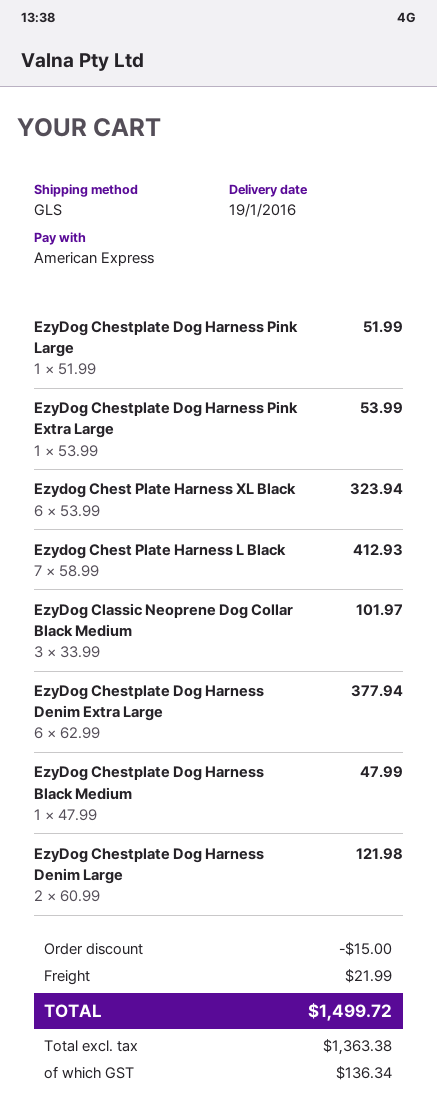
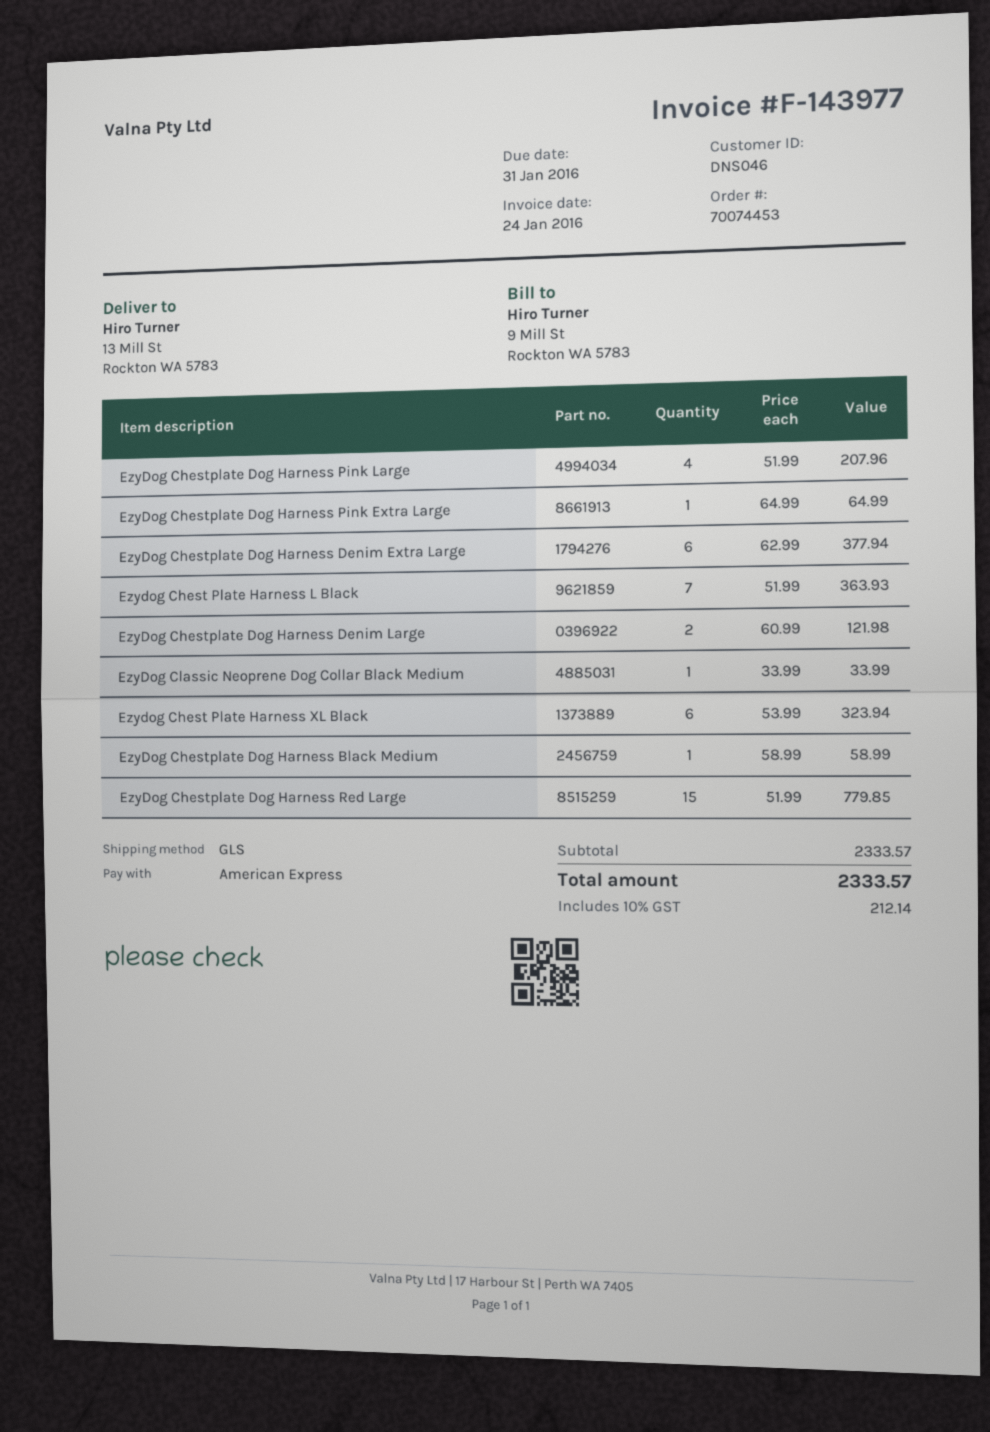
EzyDog Chestplate Dog Harness Pink Large: 1 x 51.99 = 51.99 -> 4 x 51.99 = 207.96
EzyDog Chestplate Dog Harness Pink Extra Large: 1 x 53.99 = 53.99 -> 1 x 64.99 = 64.99
Ezydog Chest Plate Harness L Black: 7 x 58.99 = 412.93 -> 7 x 51.99 = 363.93
EzyDog Classic Neoprene Dog Collar Black Medium: 3 x 33.99 = 101.97 -> 1 x 33.99 = 33.99
EzyDog Chestplate Dog Harness Black Medium: 1 x 47.99 = 47.99 -> 1 x 58.99 = 58.99
EzyDog Chestplate Dog Harness Red Large: none -> 15 x 51.99 = 779.85
discount: 15.00 -> none
shipping: 21.99 -> none
tax: 136.34 -> 212.14
total: 1499.72 -> 2333.57

